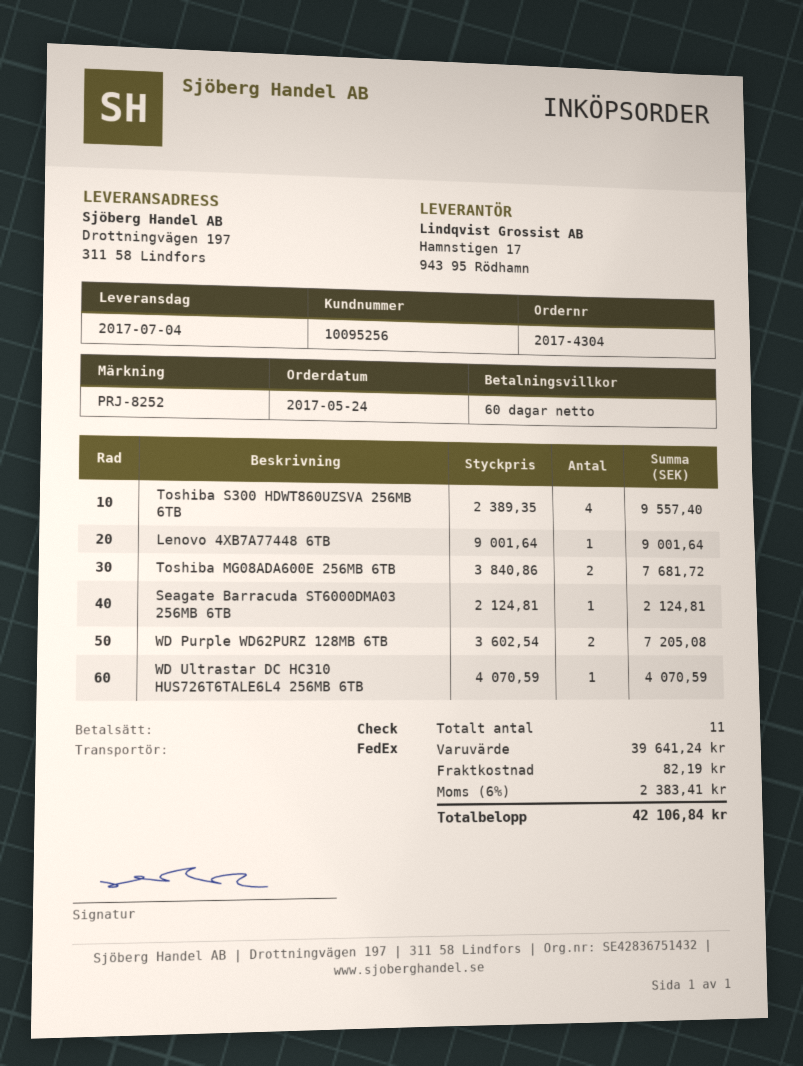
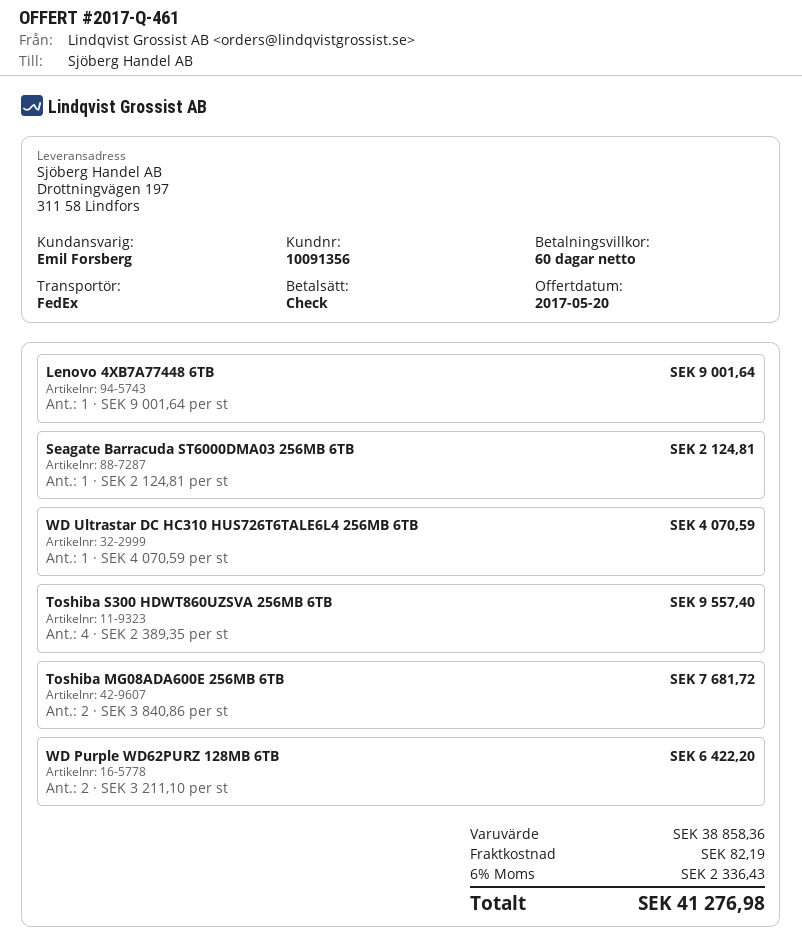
customer number: 10095256 -> 10091356
WD Purple WD62PURZ 128MB 6TB: 2 x 3602.54 = 7205.08 -> 2 x 3211.10 = 6422.20
subtotal: 39641.24 -> 38858.36
tax: 6% = 2383.41 -> 6% = 2336.43
total: 42106.84 -> 41276.98

